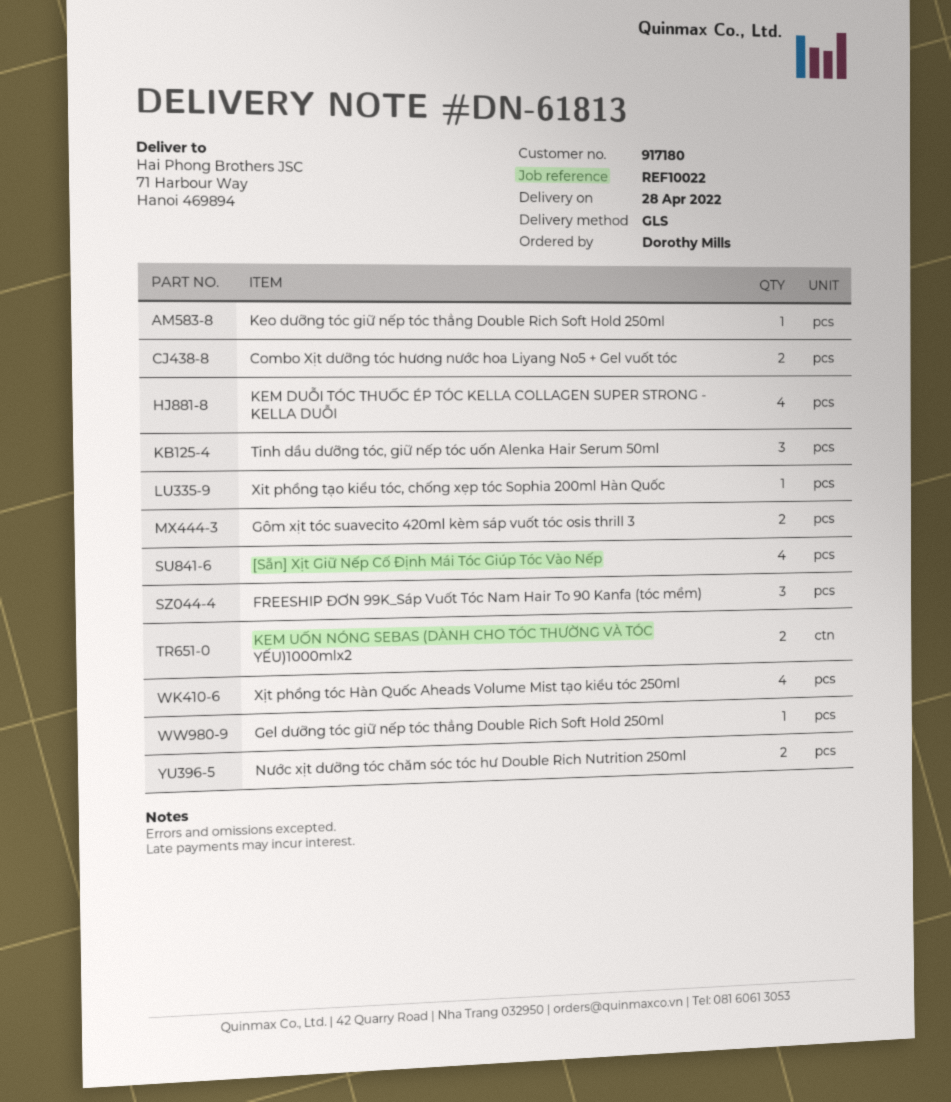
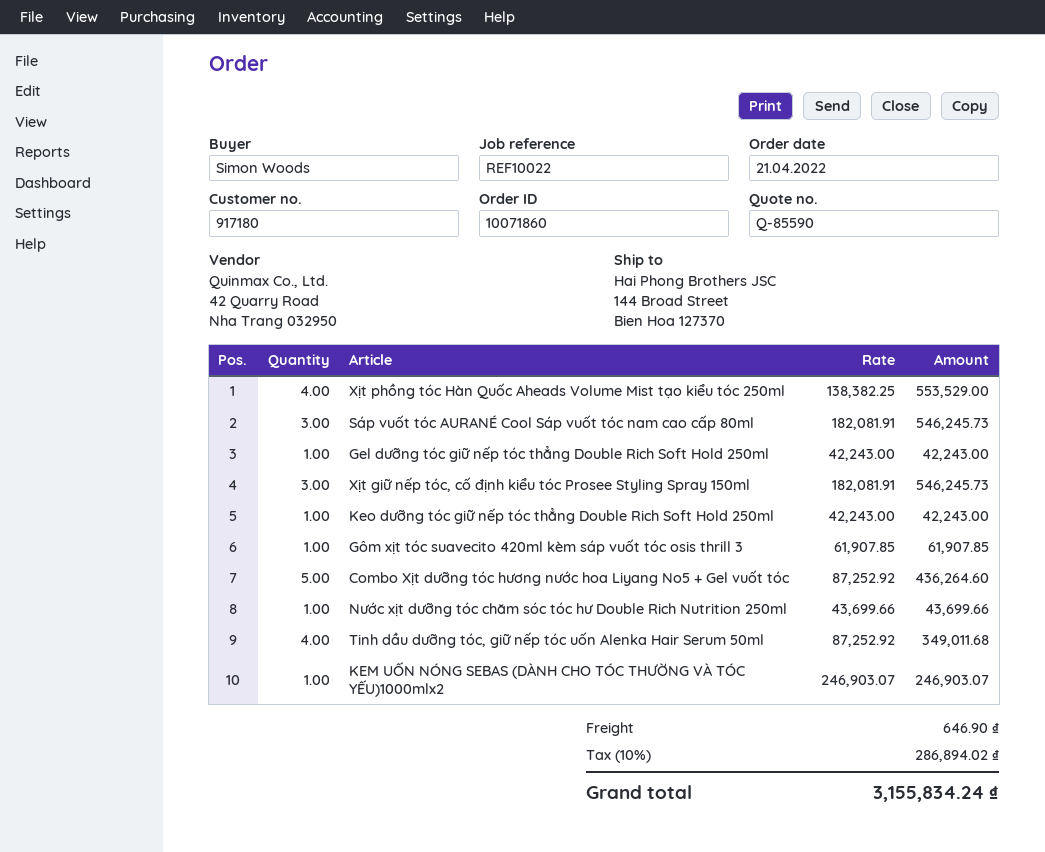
ordered by: Dorothy Mills -> Simon Woods
ship to: 71 Harbour Way, Hanoi 469894 -> 144 Broad Street, Bien Hoa 127370
Combo Xịt dưỡng tóc hương nước hoa Liyang No5 + Gel vuốt tóc: 2 -> 5
KEM DUỖI TÓC THUỐC ÉP TÓC KELLA COLLAGEN SUPER STRONG - KELLA DUỖI: 4 -> none
Tinh dầu dưỡng tóc, giữ nếp tóc uốn Alenka Hair Serum 50ml: 3 -> 4
Xit phồng tạo kiểu tóc, chống xẹp tóc Sophia 200ml Hàn Quốc: 1 -> none
Gôm xịt tóc suavecito 420ml kèm sáp vuốt tóc osis thrill 3: 2 -> 1
[Sẵn] Xịt Giữ Nếp Cố Định Mái Tóc Giúp Tóc Vào Nếp: 4 -> none
FREESHIP ĐƠN 99K_Sáp Vuốt Tóc Nam Hair To 90 Kanfa (tóc mềm): 3 -> none
KEM UỐN NÓNG SEBAS (DÀNH CHO TÓC THƯỜNG VÀ TÓC YẾU)1000mlx2: 2 -> 1
Nước xịt dưỡng tóc chăm sóc tóc hư Double Rich Nutrition 250ml: 2 -> 1
Sáp vuốt tóc AURANÉ Cool Sáp vuốt tóc nam cao cấp 80ml: none -> 3
Xịt giữ nếp tóc, cố định kiểu tóc Prosee Styling Spray 150ml: none -> 3

